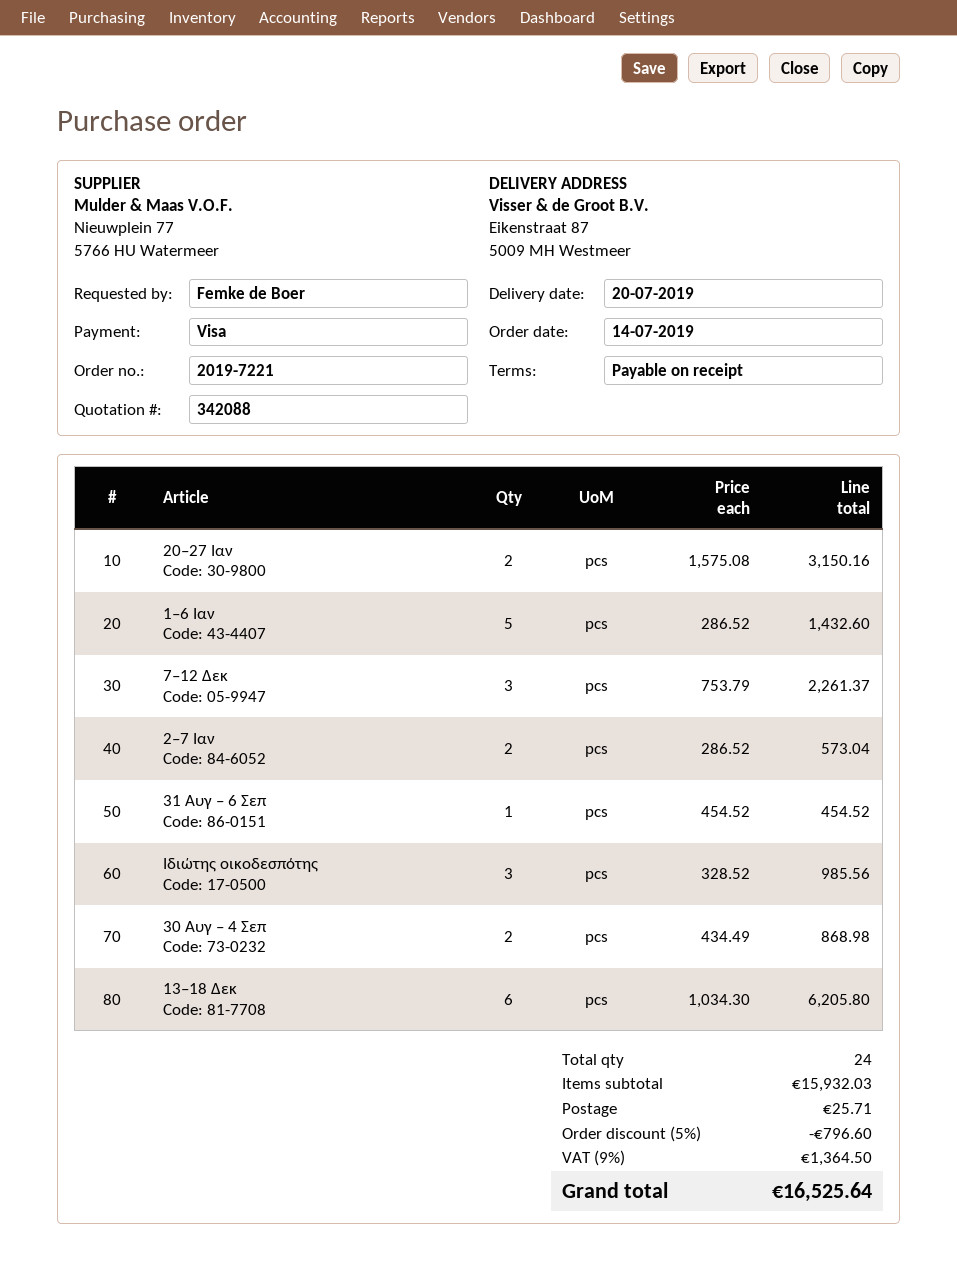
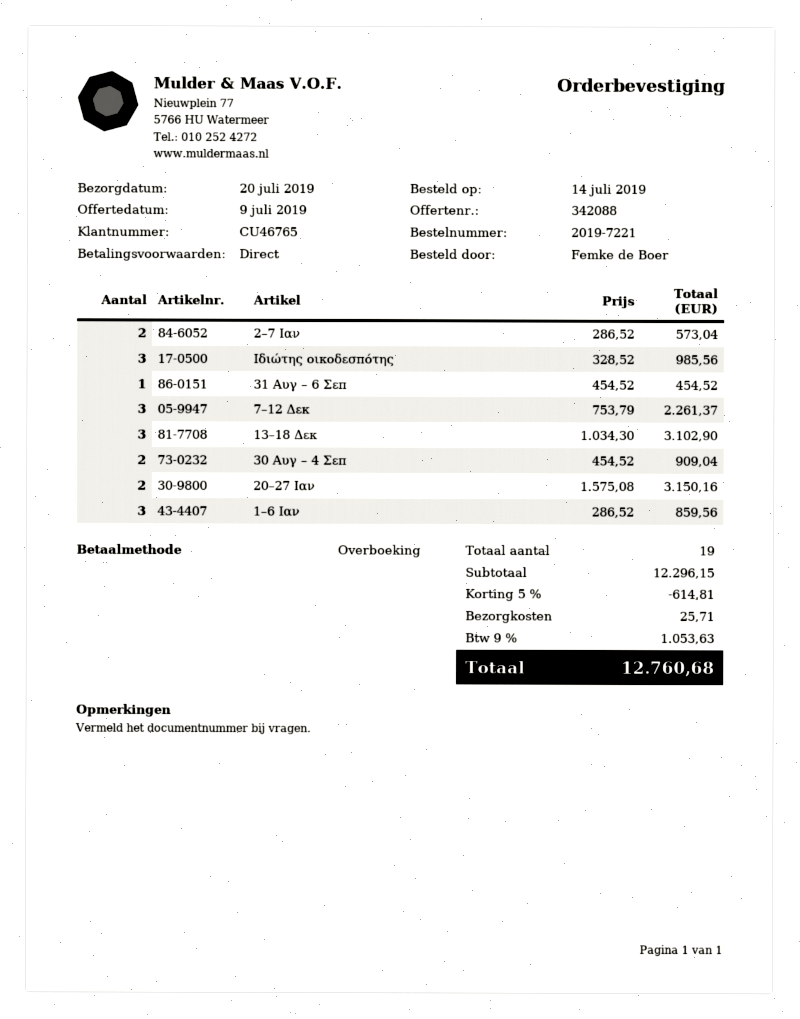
payment method: Visa -> bank transfer
1–6 Ιαν: 5 x 286.52 = 1432.60 -> 3 x 286.52 = 859.56
30 Αυγ – 4 Σεπ: 2 x 434.49 = 868.98 -> 2 x 454.52 = 909.04
13–18 Δεκ: 6 x 1034.30 = 6205.80 -> 3 x 1034.30 = 3102.90
total quantity: 24 -> 19
subtotal: 15932.03 -> 12296.15
discount: 5% = 796.60 -> 5% = 614.81
tax: 9% = 1364.50 -> 9% = 1053.63
total: 16525.64 -> 12760.68

